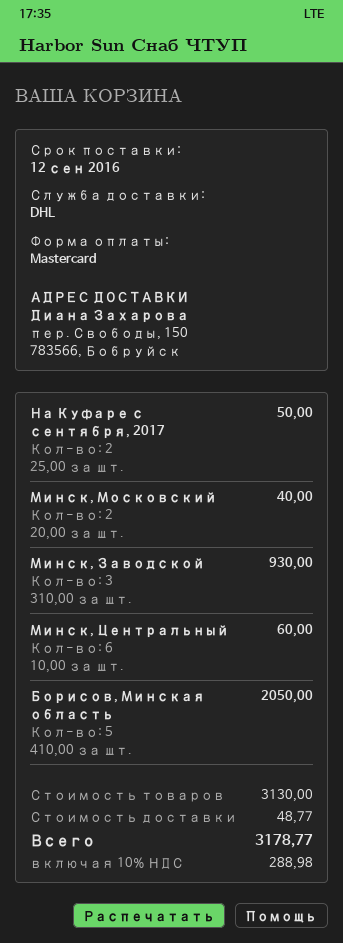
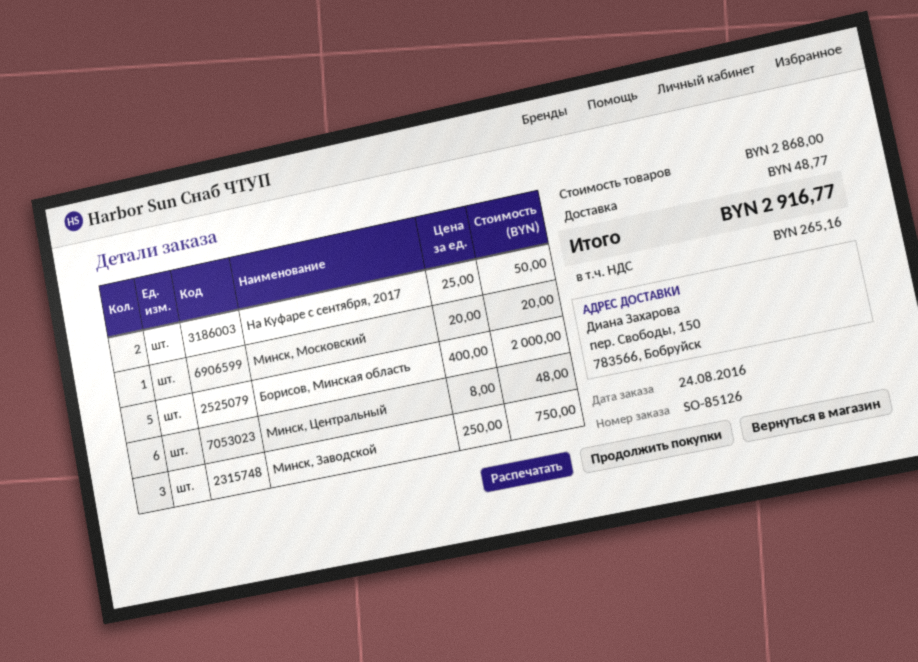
Минск, Московский: 2 x 20.00 = 40.00 -> 1 x 20.00 = 20.00
Минск, Заводской: 3 x 310.00 = 930.00 -> 3 x 250.00 = 750.00
Минск, Центральный: 6 x 10.00 = 60.00 -> 6 x 8.00 = 48.00
Борисов, Минская область: 5 x 410.00 = 2050.00 -> 5 x 400.00 = 2000.00
subtotal: 3130.00 -> 2868.00
tax: 288.98 -> 265.16
total: 3178.77 -> 2916.77

